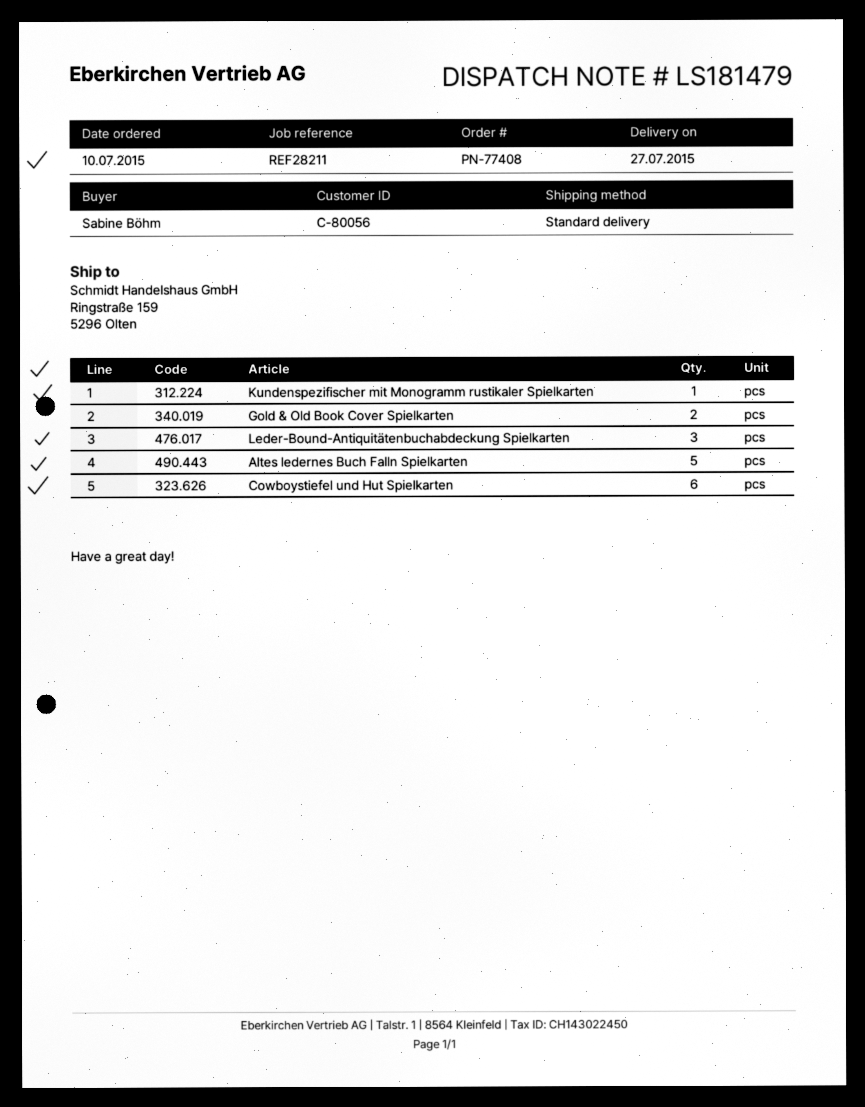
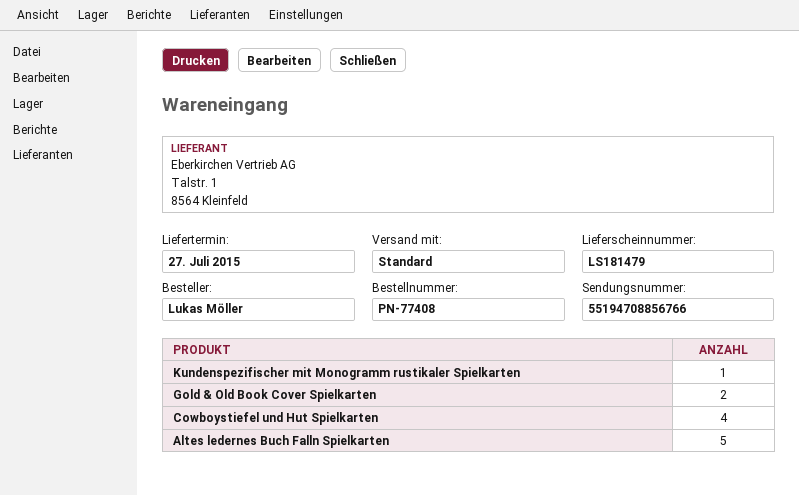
ordered by: Sabine Böhm -> Lukas Möller
Leder-Bound-Antiquitätenbuchabdeckung Spielkarten: 3 -> none
Cowboystiefel und Hut Spielkarten: 6 -> 4

